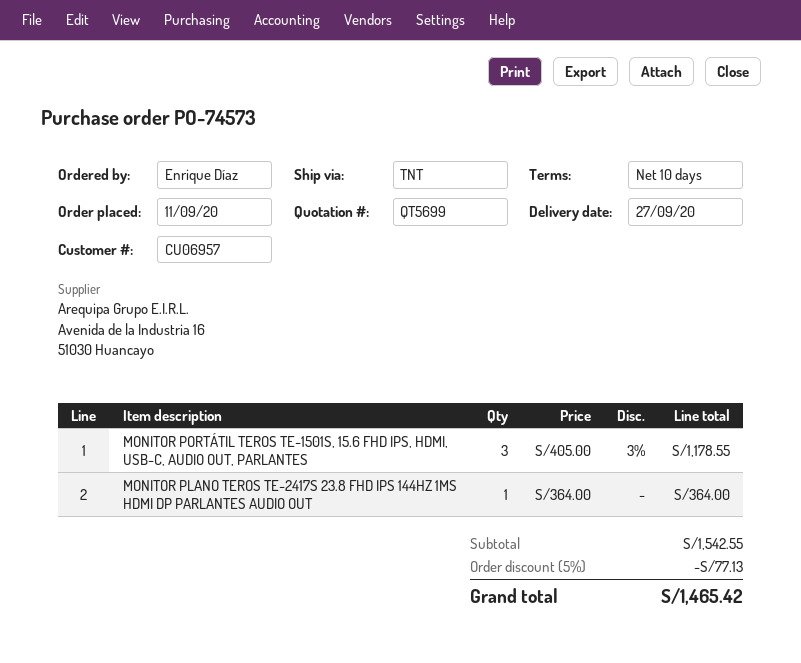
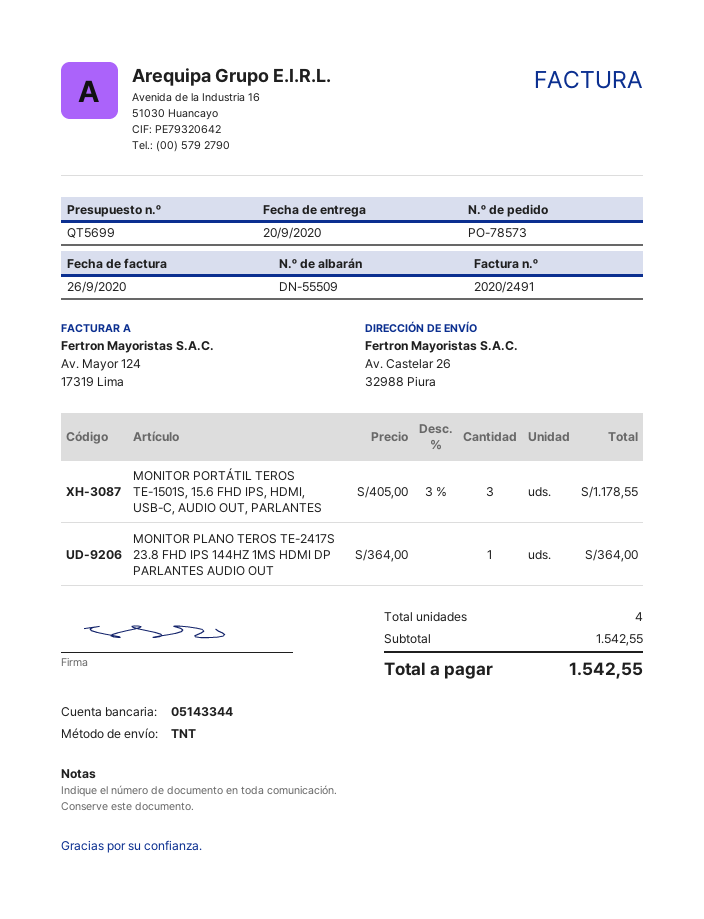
order number: PO-74573 -> PO-78573
delivery date: 2020-09-27 -> 2020-09-20
discount: 5% = 77.13 -> none
total: 1465.42 -> 1542.55

